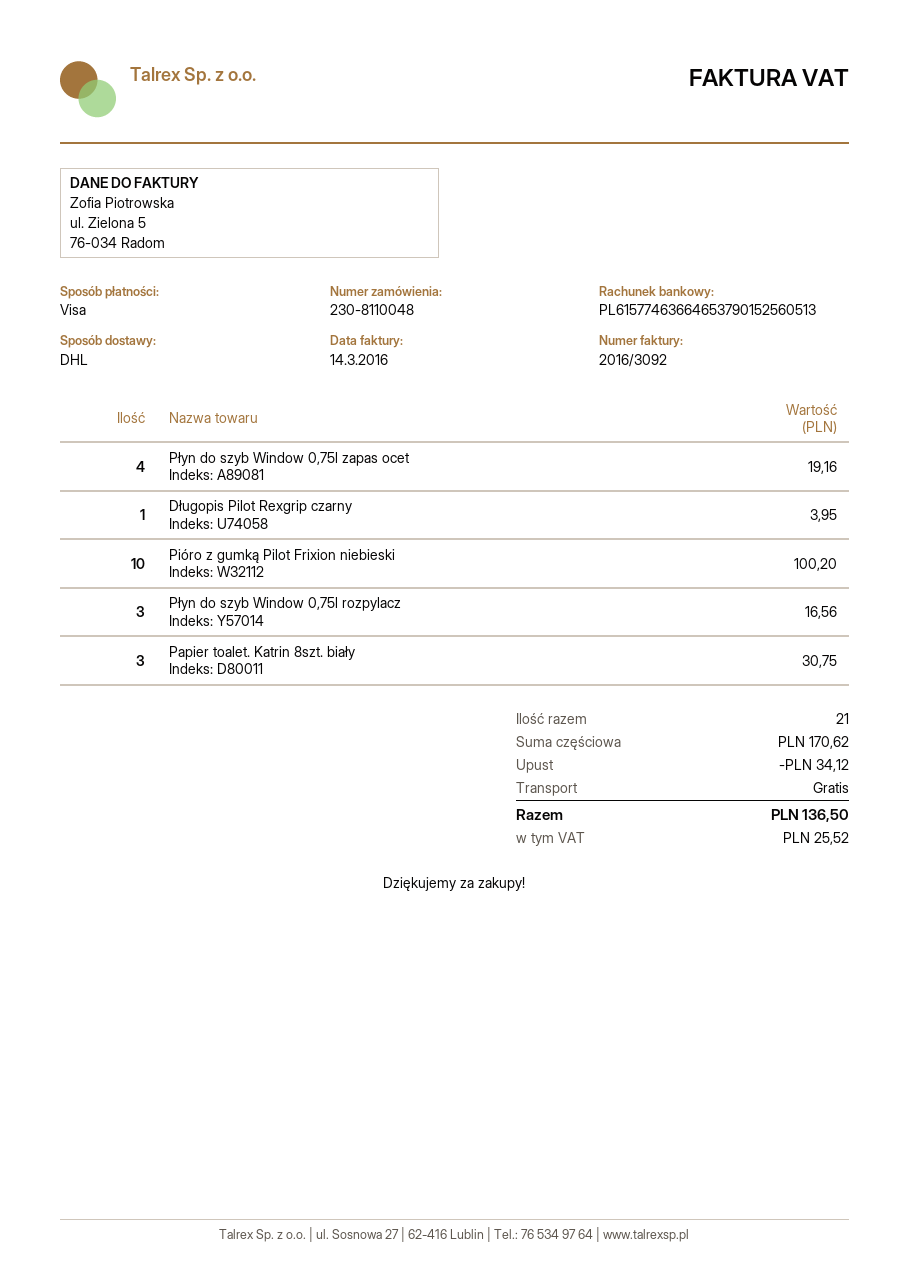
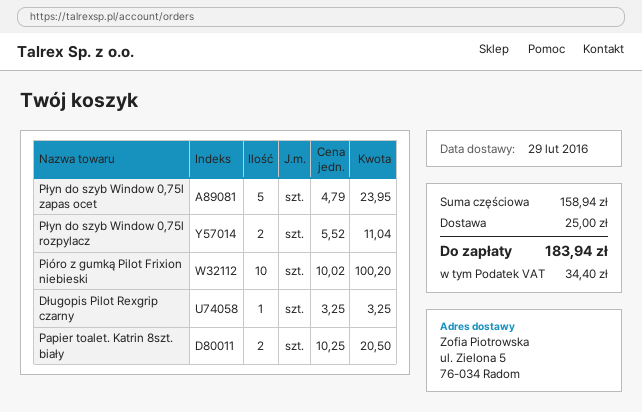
Płyn do szyb Window 0,75l zapas ocet: 4 for 19.16 -> 5 for 23.95
Długopis Pilot Rexgrip czarny: 1 for 3.95 -> 1 for 3.25
Płyn do szyb Window 0,75l rozpylacz: 3 for 16.56 -> 2 for 11.04
Papier toalet. Katrin 8szt. biały: 3 for 30.75 -> 2 for 20.50
subtotal: 170.62 -> 158.94
discount: 34.12 -> none
shipping: 0.00 -> 25.00
tax: 25.52 -> 34.40
total: 136.50 -> 183.94

